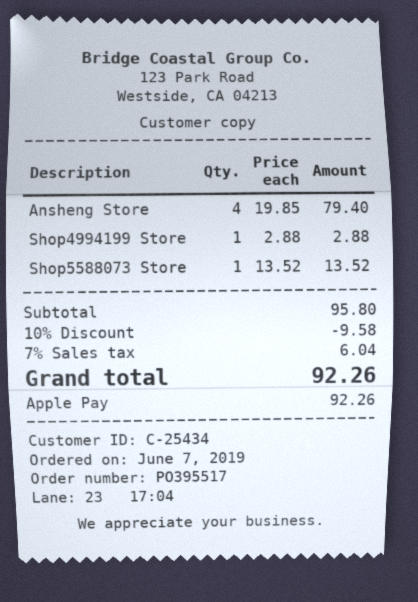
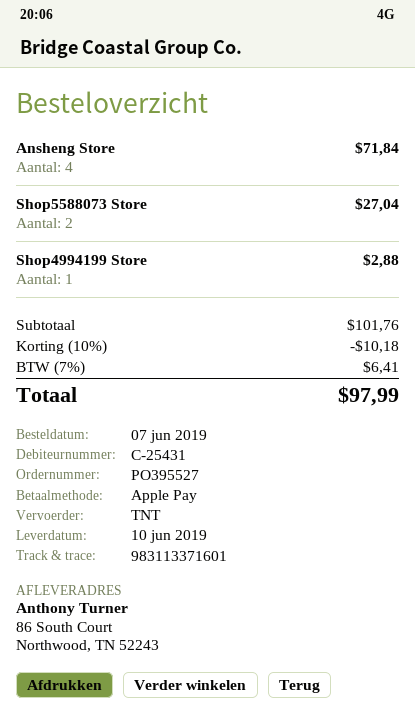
order number: PO395517 -> PO395527
customer number: C-25434 -> C-25431
Ansheng Store: 4 for 79.40 -> 4 for 71.84
Shop5588073 Store: 1 for 13.52 -> 2 for 27.04
subtotal: 95.80 -> 101.76
discount: 10% = 9.58 -> 10% = 10.18
tax: 7% = 6.04 -> 7% = 6.41
total: 92.26 -> 97.99

